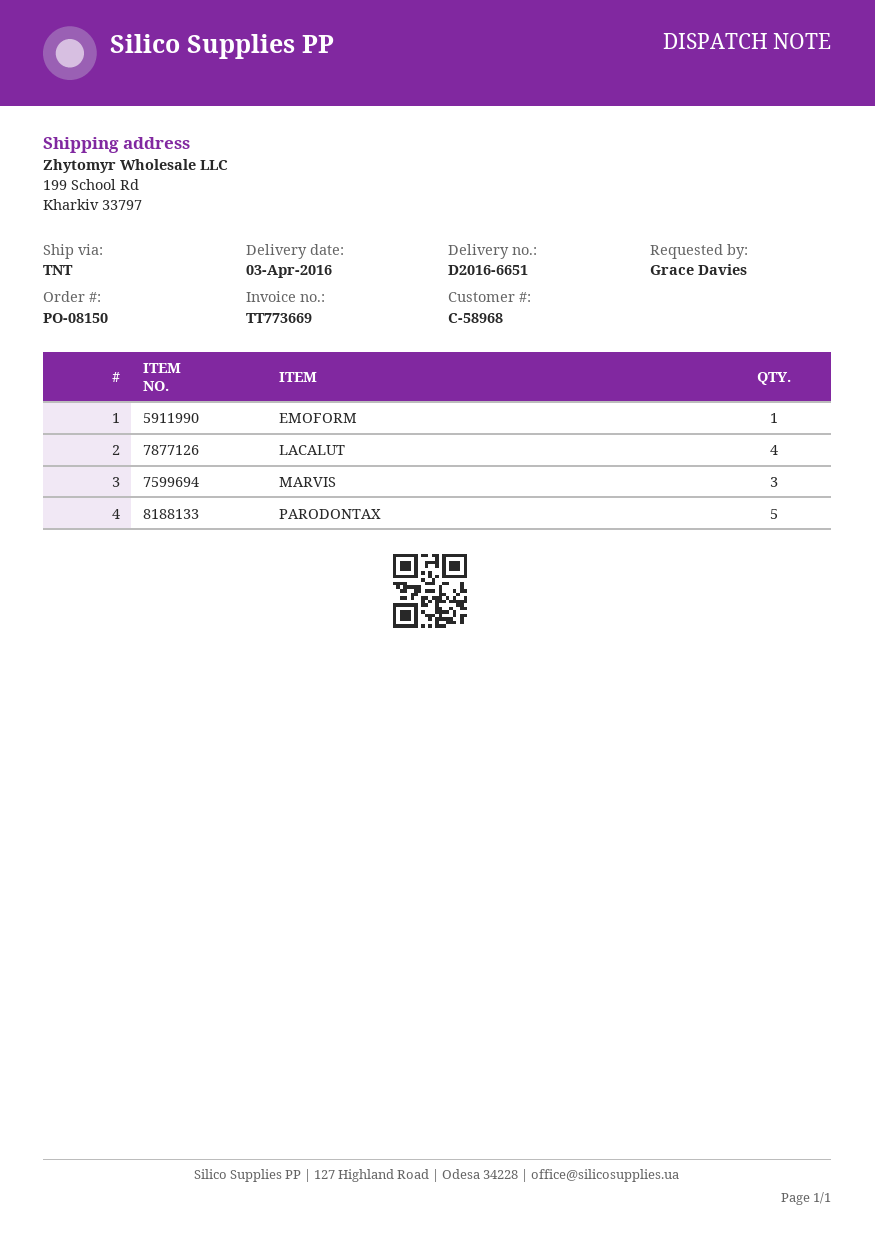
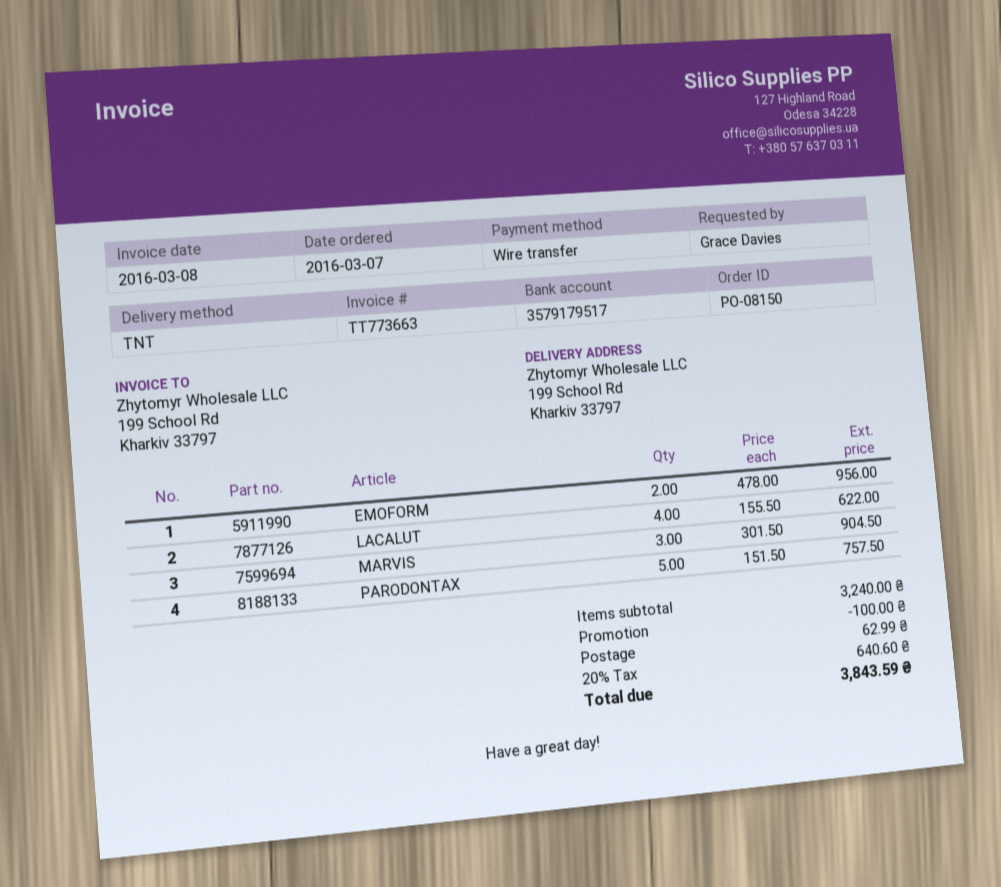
invoice number: TT773669 -> TT773663
EMOFORM: 1 -> 2

